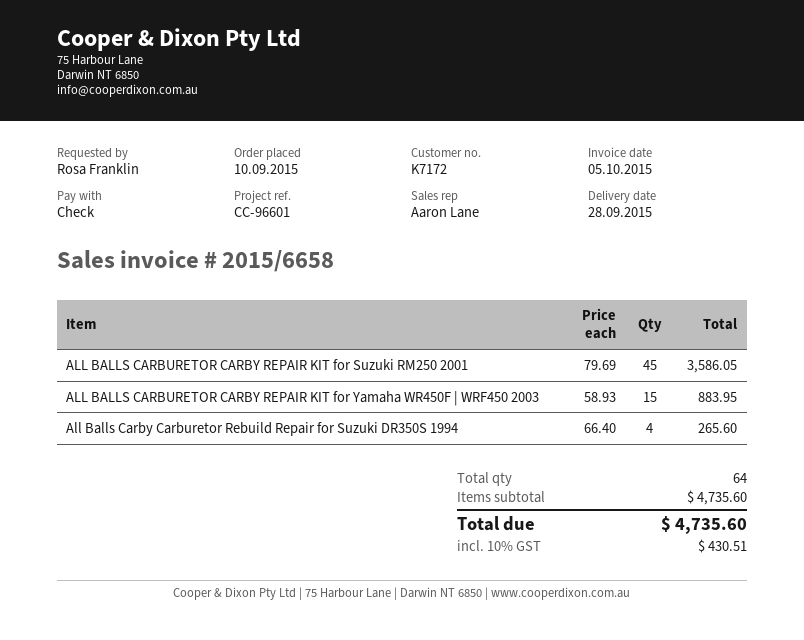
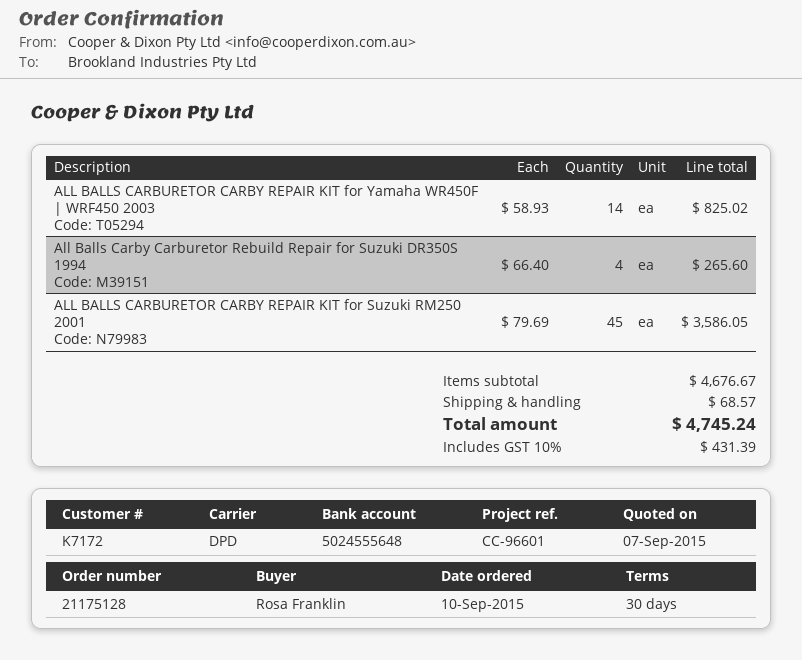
ALL BALLS CARBURETOR CARBY REPAIR KIT for Yamaha WR450F | WRF450 2003: 15 x 58.93 = 883.95 -> 14 x 58.93 = 825.02
subtotal: 4735.60 -> 4676.67
shipping: none -> 68.57
tax: 10% = 430.51 -> 10% = 431.39
total: 4735.60 -> 4745.24

